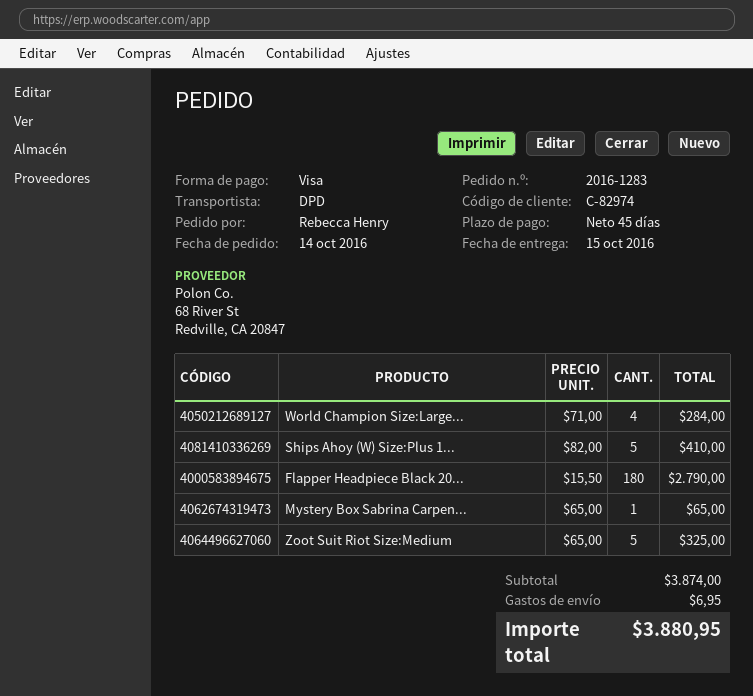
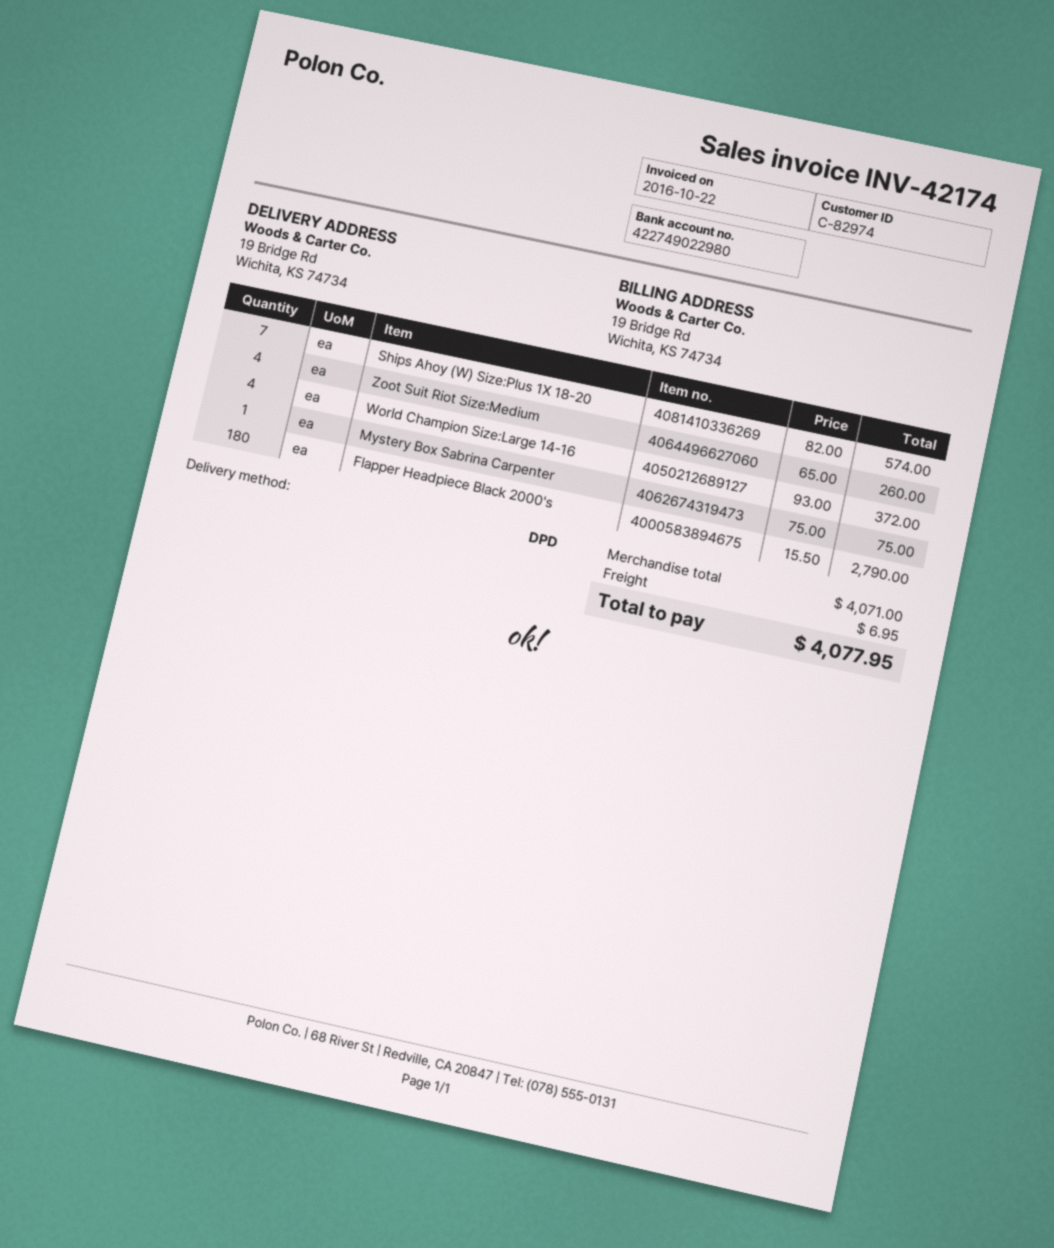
World Champion Size:Large...: 4 x 71.00 = 284.00 -> 4 x 93.00 = 372.00
Ships Ahoy (W) Size:Plus 1...: 5 x 82.00 = 410.00 -> 7 x 82.00 = 574.00
Mystery Box Sabrina Carpen...: 1 x 65.00 = 65.00 -> 1 x 75.00 = 75.00
Zoot Suit Riot Size:Medium: 5 x 65.00 = 325.00 -> 4 x 65.00 = 260.00
subtotal: 3874.00 -> 4071.00
total: 3880.95 -> 4077.95

